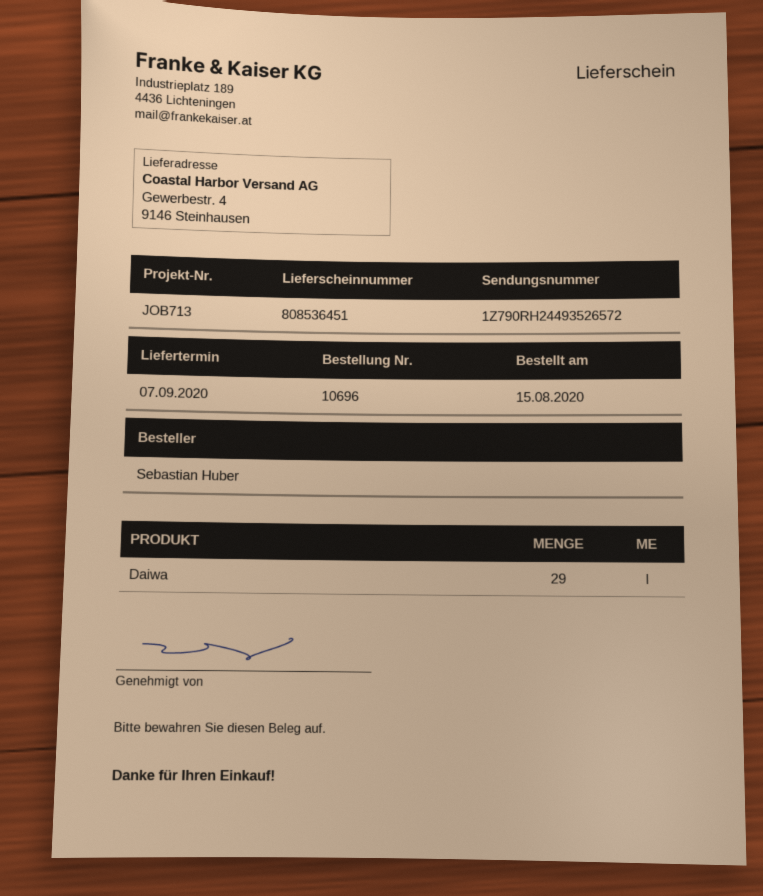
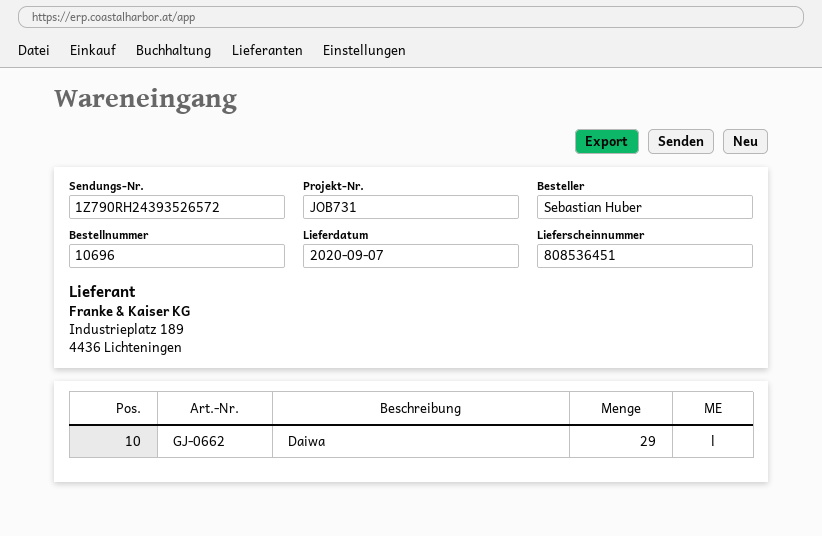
reference: JOB713 -> JOB731
tracking number: 1Z790RH24493526572 -> 1Z790RH24393526572

